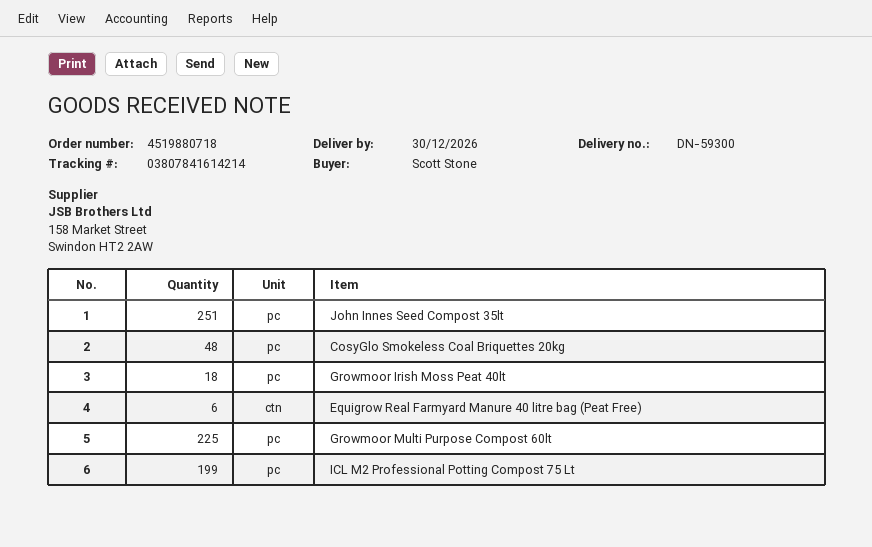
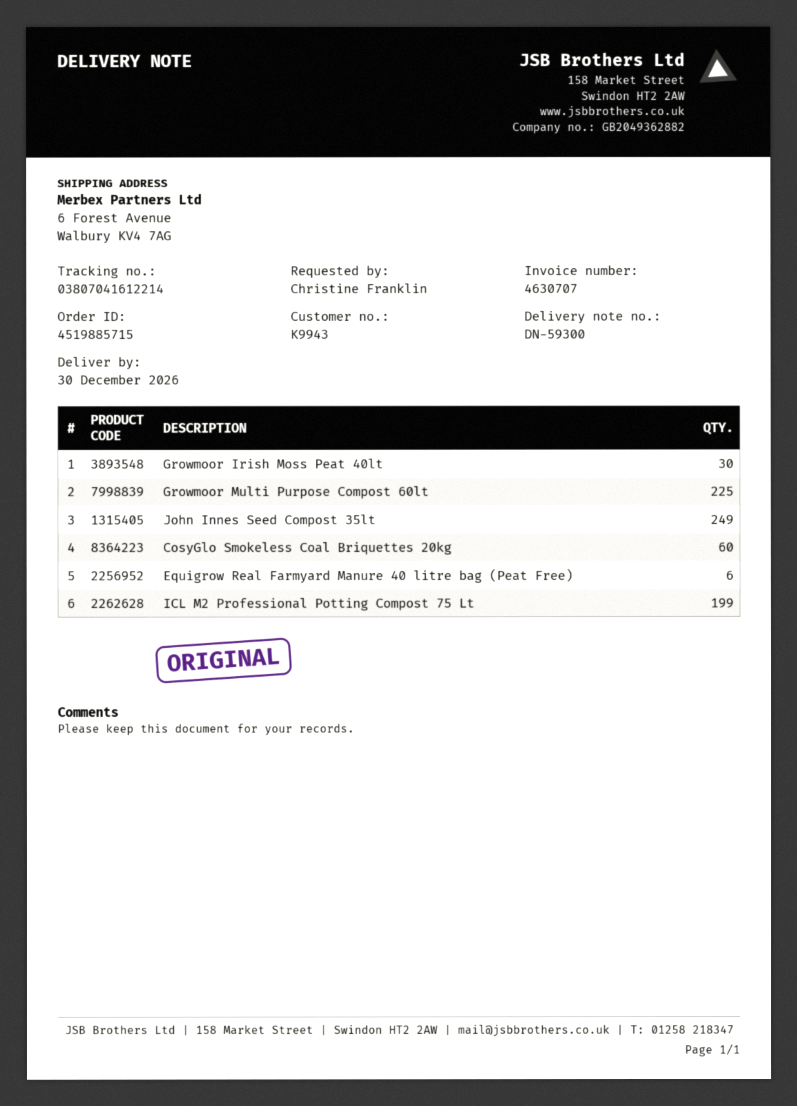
order number: 4519880718 -> 4519885715
ordered by: Scott Stone -> Christine Franklin
tracking number: 03807841614214 -> 03807041612214
John Innes Seed Compost 35lt: 251 -> 249
CosyGlo Smokeless Coal Briquettes 20kg: 48 -> 60
Growmoor Irish Moss Peat 40lt: 18 -> 30

